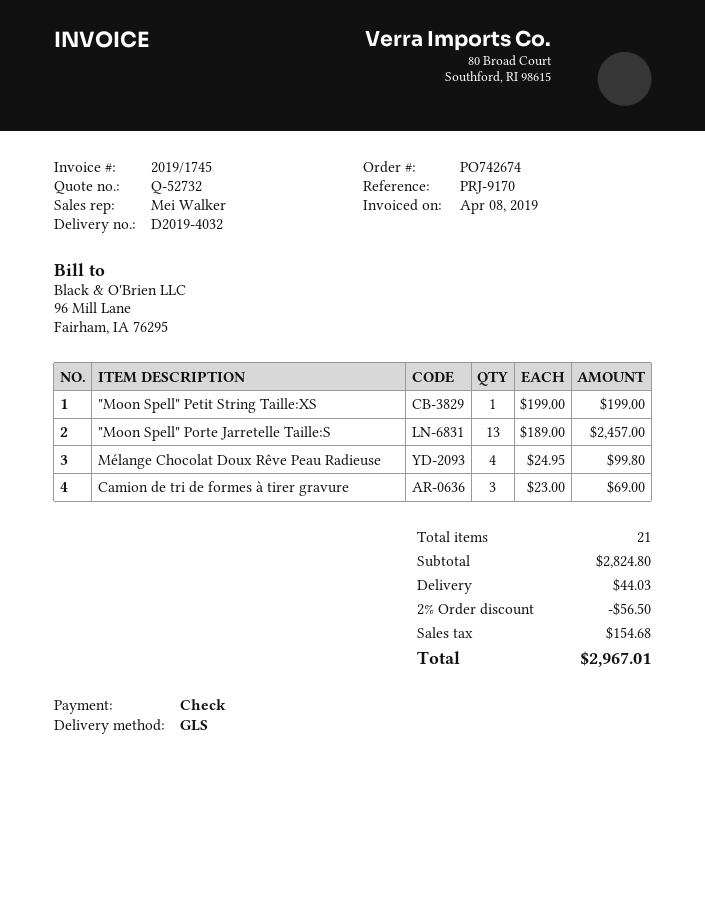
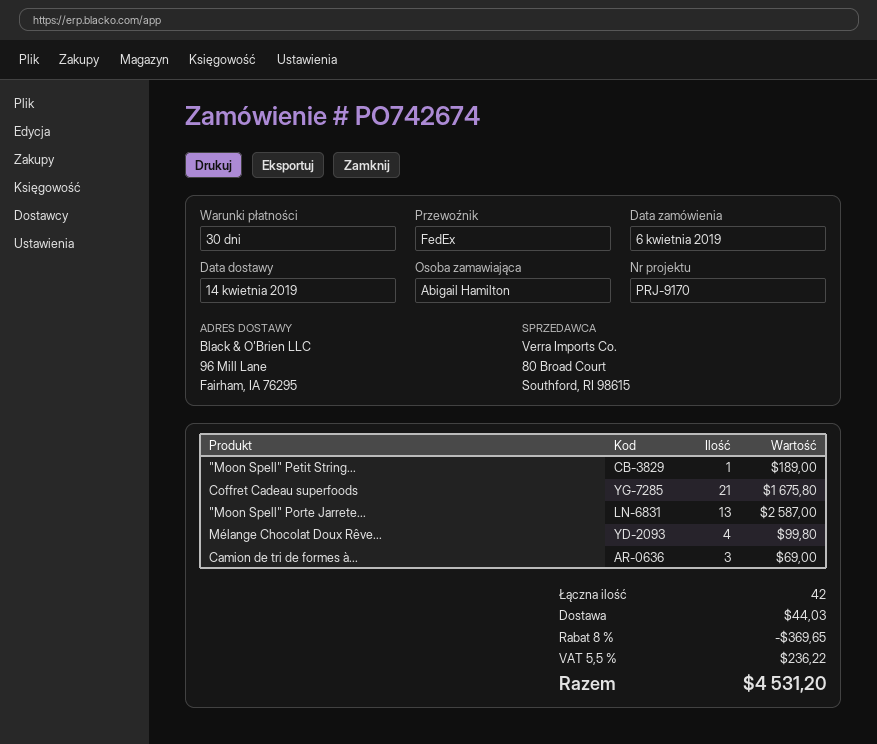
shipping method: GLS -> FedEx
"Moon Spell" Petit String Taille:XS: 1 for 199.00 -> 1 for 189.00
"Moon Spell" Porte Jarretelle Taille:S: 13 for 2457.00 -> 13 for 2587.00
Coffret Cadeau superfoods: none -> 21 for 1675.80
total quantity: 21 -> 42
discount: 2% = 56.50 -> 8% = 369.65
tax: 154.68 -> 236.22
total: 2967.01 -> 4531.20

